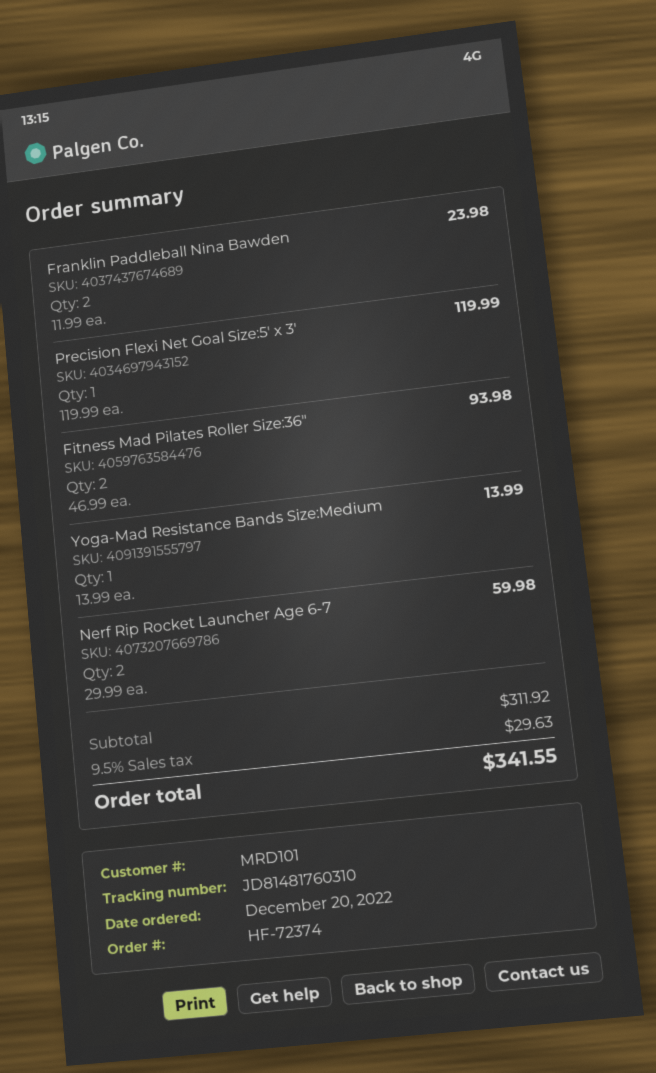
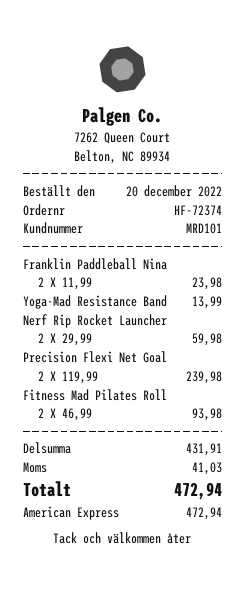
Precision Flexi Net Goal Size:5' x 3': 1 x 119.99 = 119.99 -> 2 x 119.99 = 239.98
subtotal: 311.92 -> 431.91
tax: 29.63 -> 41.03
total: 341.55 -> 472.94

